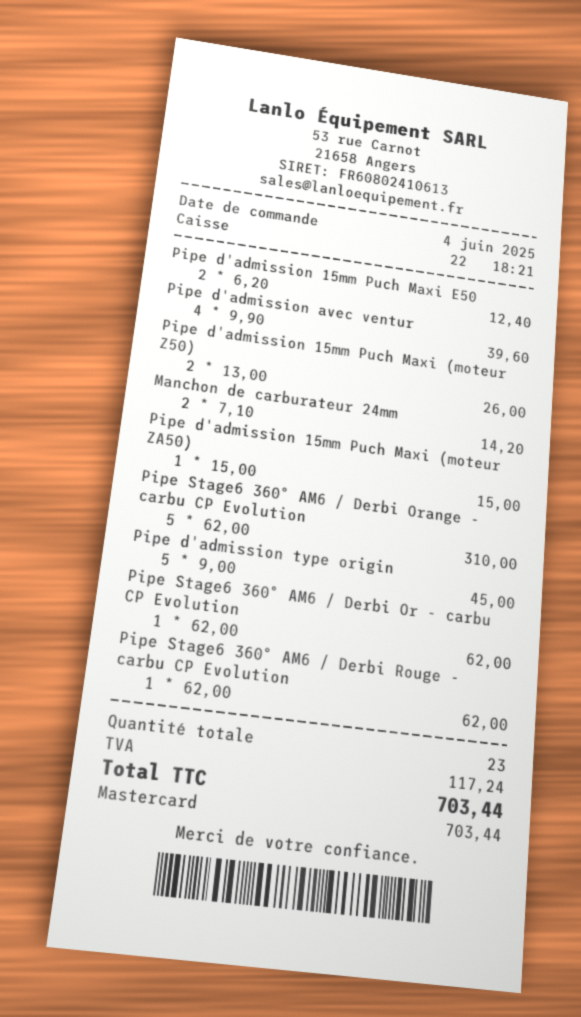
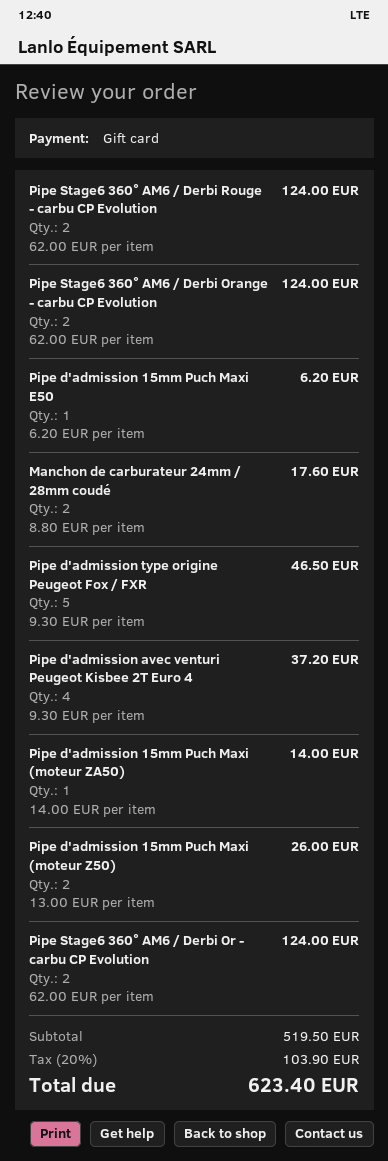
payment method: Mastercard -> gift card
Pipe d'admission 15mm Puch Maxi E50: 2 x 6.20 = 12.40 -> 1 x 6.20 = 6.20
Pipe d'admission avec ventur: 4 x 9.90 = 39.60 -> 4 x 9.30 = 37.20
Manchon de carburateur 24mm: 2 x 7.10 = 14.20 -> 2 x 8.80 = 17.60
Pipe d'admission 15mm Puch Maxi (moteur ZA50): 1 x 15.00 = 15.00 -> 1 x 14.00 = 14.00
Pipe Stage6 360° AM6 / Derbi Orange - carbu CP Evolution: 5 x 62.00 = 310.00 -> 2 x 62.00 = 124.00
Pipe d'admission type origin: 5 x 9.00 = 45.00 -> 5 x 9.30 = 46.50
Pipe Stage6 360° AM6 / Derbi Or - carbu CP Evolution: 1 x 62.00 = 62.00 -> 2 x 62.00 = 124.00
Pipe Stage6 360° AM6 / Derbi Rouge - carbu CP Evolution: 1 x 62.00 = 62.00 -> 2 x 62.00 = 124.00
tax: 117.24 -> 103.90
total: 703.44 -> 623.40

